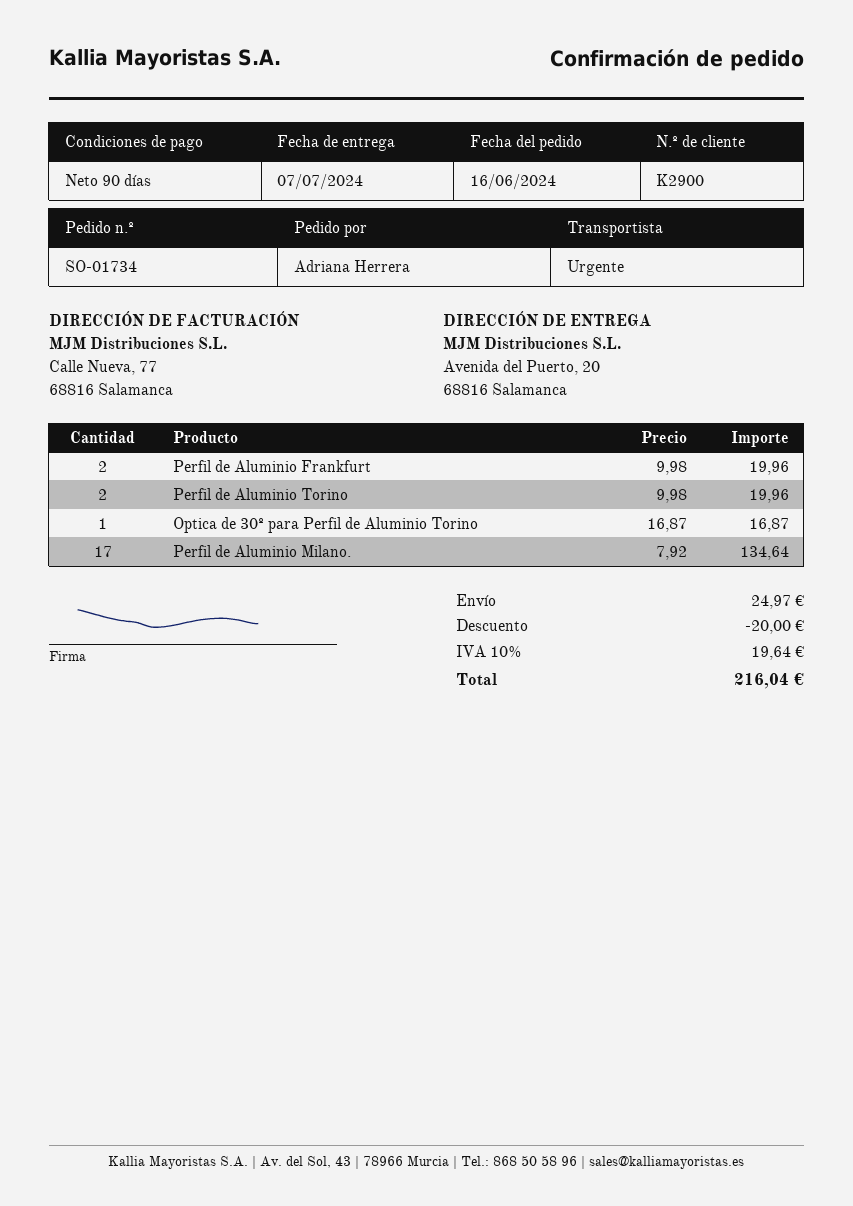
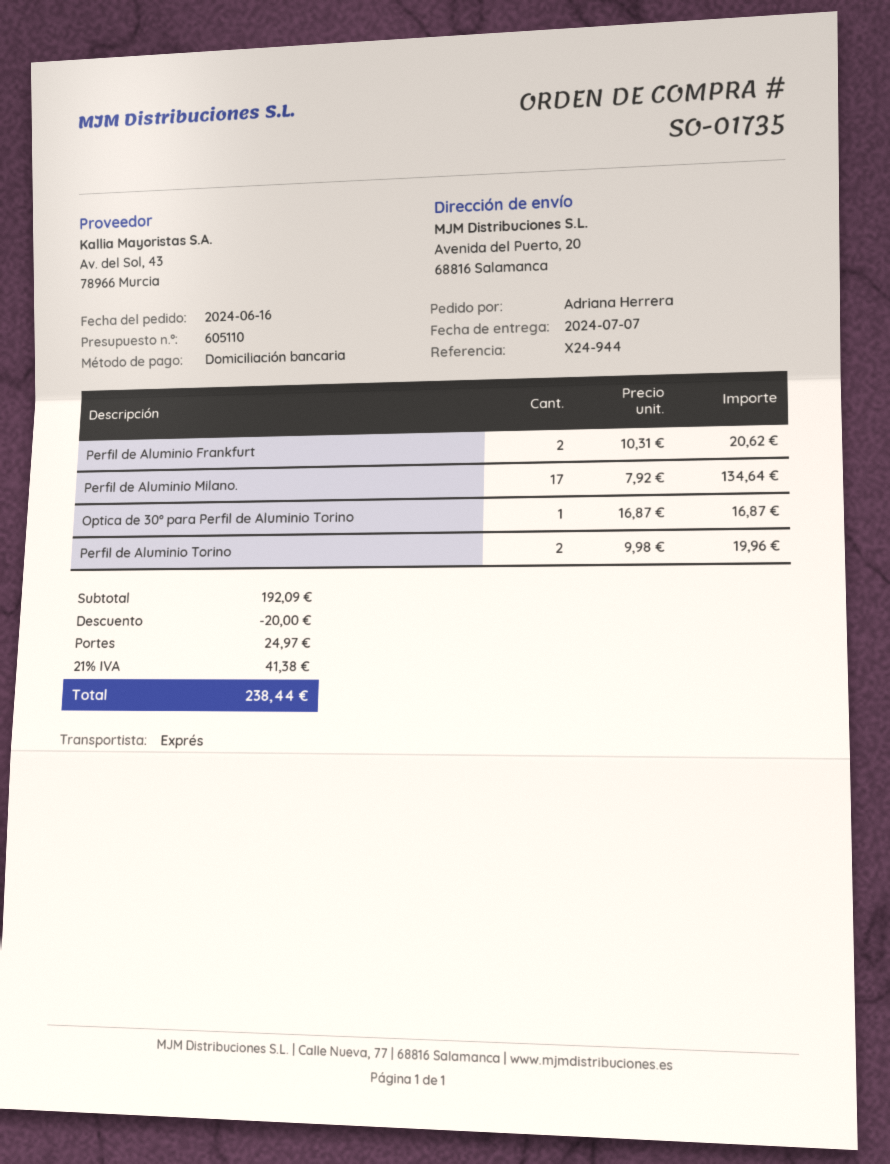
order number: SO-01734 -> SO-01735
Perfil de Aluminio Frankfurt: 2 x 9.98 = 19.96 -> 2 x 10.31 = 20.62
tax: 10% = 19.64 -> 21% = 41.38
total: 216.04 -> 238.44

